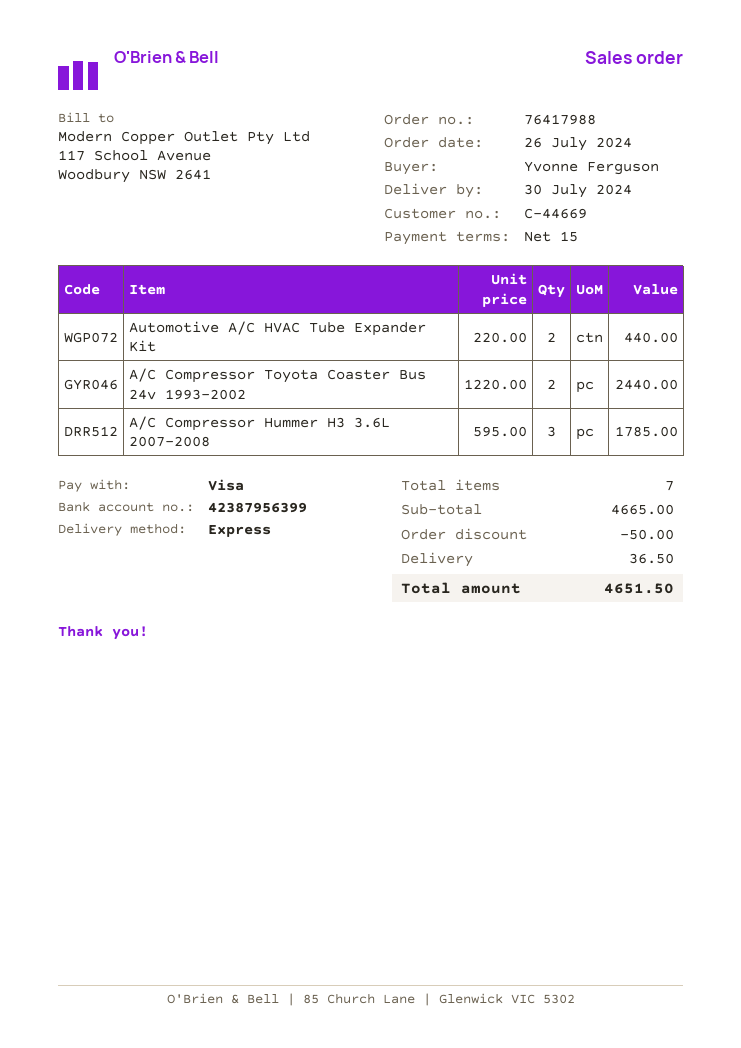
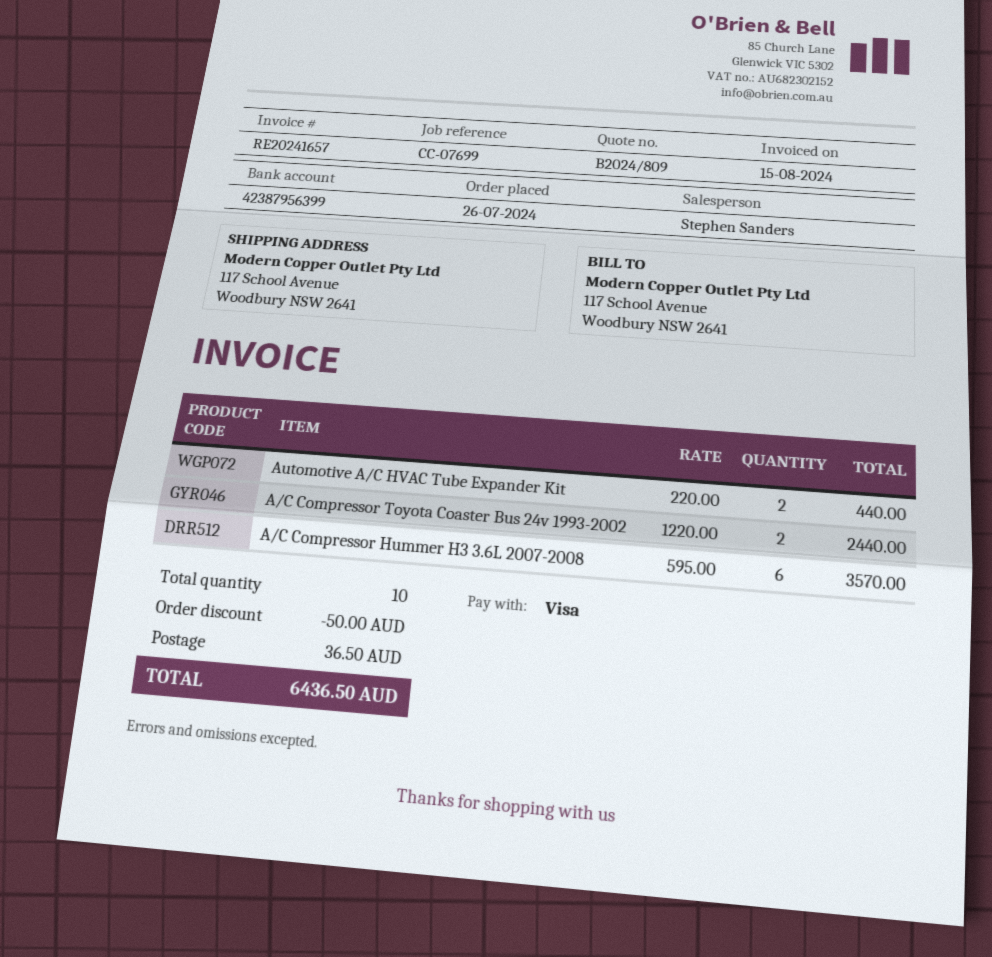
A/C Compressor Hummer H3 3.6L 2007-2008: 3 x 595.00 = 1785.00 -> 6 x 595.00 = 3570.00
total quantity: 7 -> 10
total: 4651.50 -> 6436.50

